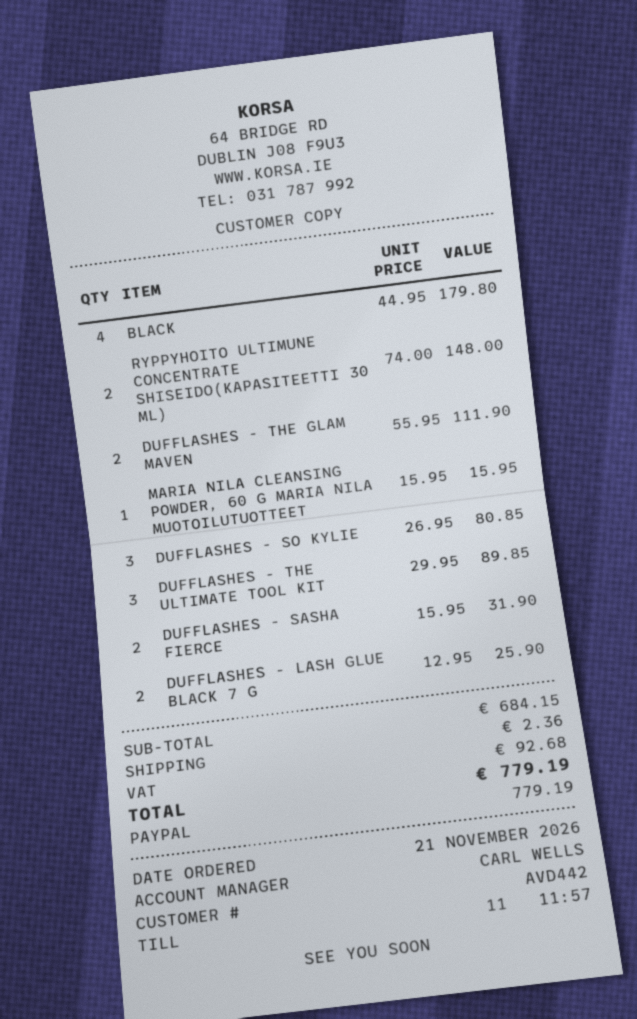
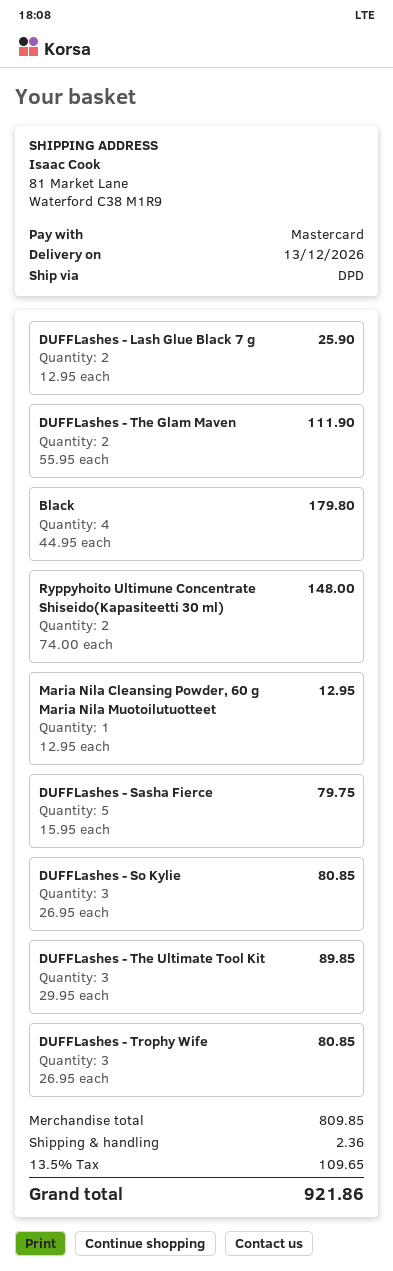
payment method: PayPal -> Mastercard
MARIA NILA CLEANSING POWDER, 60 G MARIA NILA MUOTOILUTUOTTEET: 1 x 15.95 = 15.95 -> 1 x 12.95 = 12.95
DUFFLASHES - SASHA FIERCE: 2 x 15.95 = 31.90 -> 5 x 15.95 = 79.75
DUFFLashes - Trophy Wife: none -> 3 x 26.95 = 80.85
subtotal: 684.15 -> 809.85
tax: 92.68 -> 109.65
total: 779.19 -> 921.86

